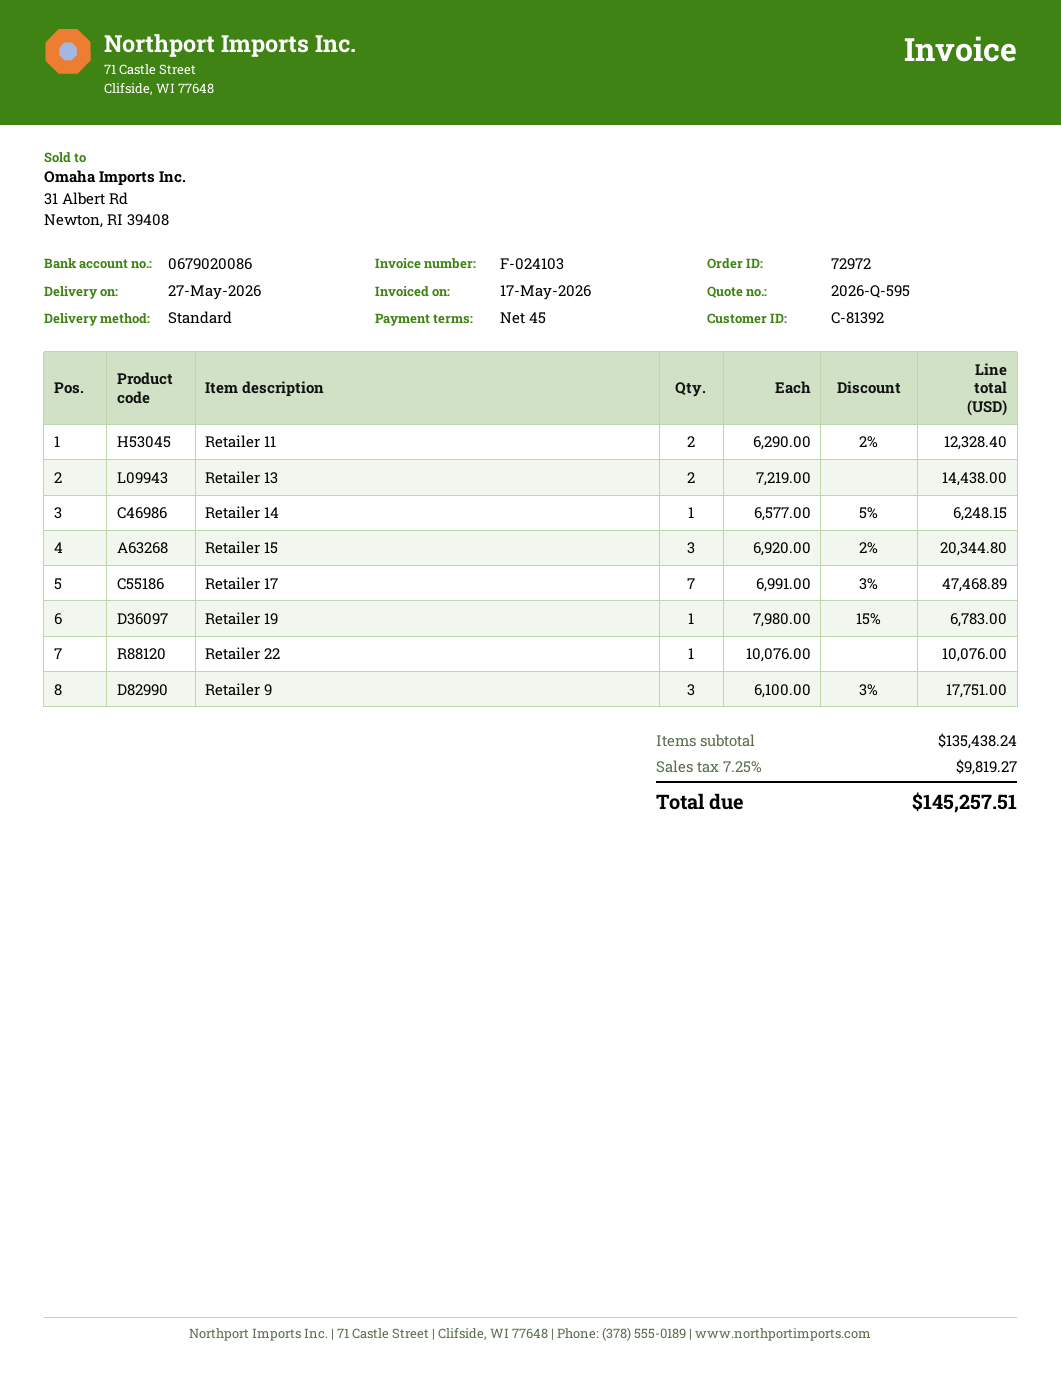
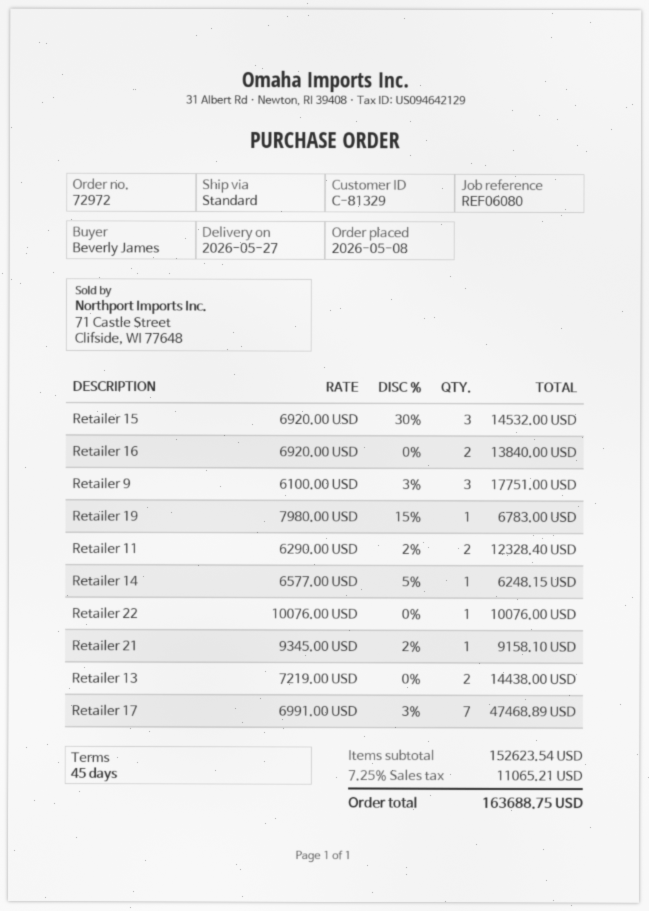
customer number: C-81392 -> C-81329
Retailer 15: 3 x 6920.00 - 2% = 20344.80 -> 3 x 6920.00 - 30% = 14532.00
Retailer 16: none -> 2 x 6920.00 = 13840.00
Retailer 21: none -> 1 x 9345.00 - 2% = 9158.10
subtotal: 135438.24 -> 152623.54
tax: 7.25% = 9819.27 -> 7.25% = 11065.21
total: 145257.51 -> 163688.75

